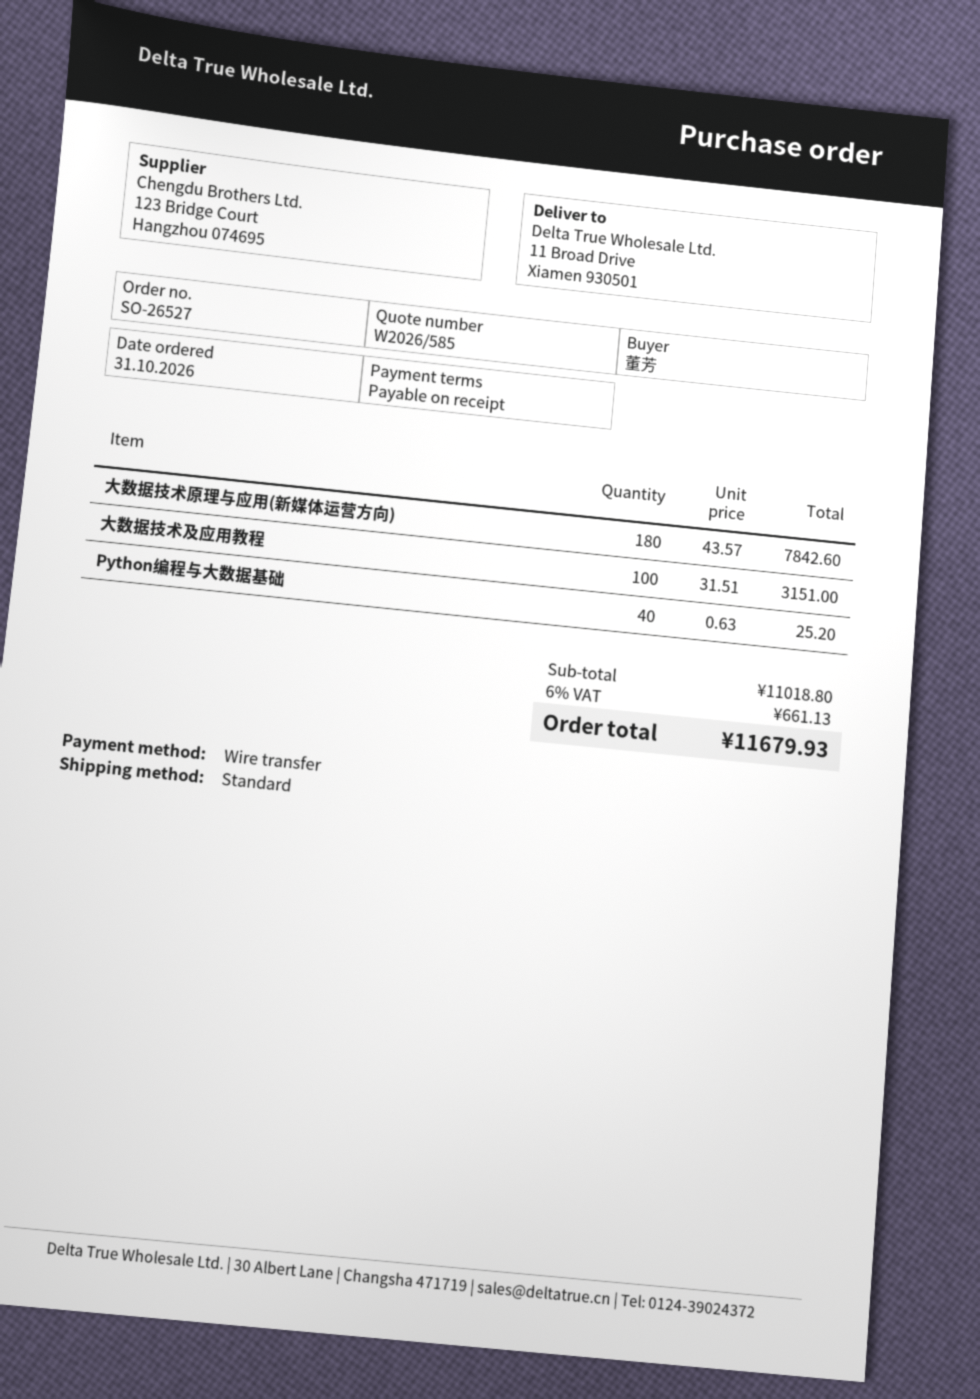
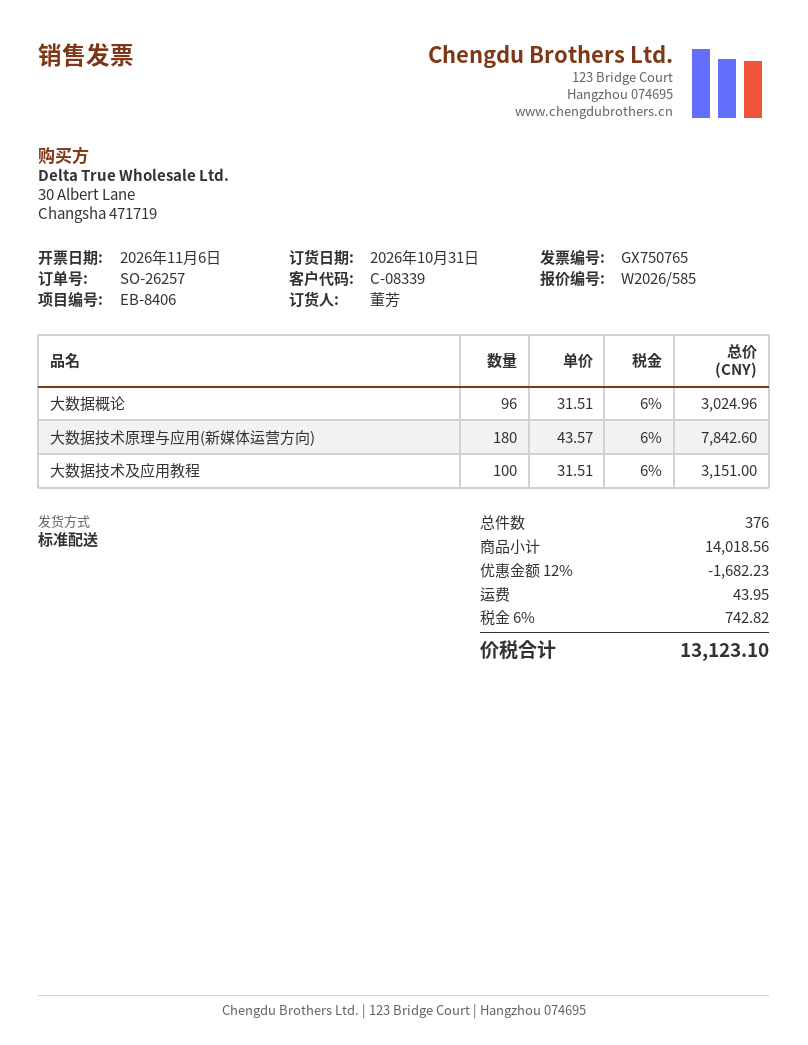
order number: SO-26527 -> SO-26257
Python编程与大数据基础: 40 x 0.63 = 25.20 -> none
大数据概论: none -> 96 x 31.51 = 3024.96
subtotal: 11018.80 -> 14018.56
discount: none -> 12% = 1682.23
shipping: none -> 43.95
tax: 6% = 661.13 -> 6% = 742.82
total: 11679.93 -> 13123.10

